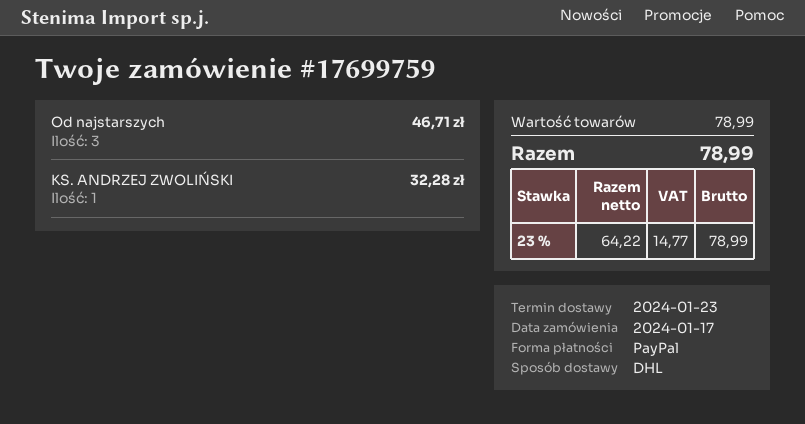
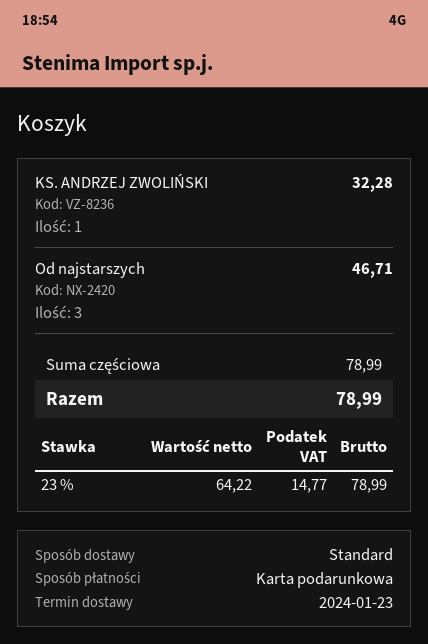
payment method: PayPal -> gift card
shipping method: DHL -> standard

